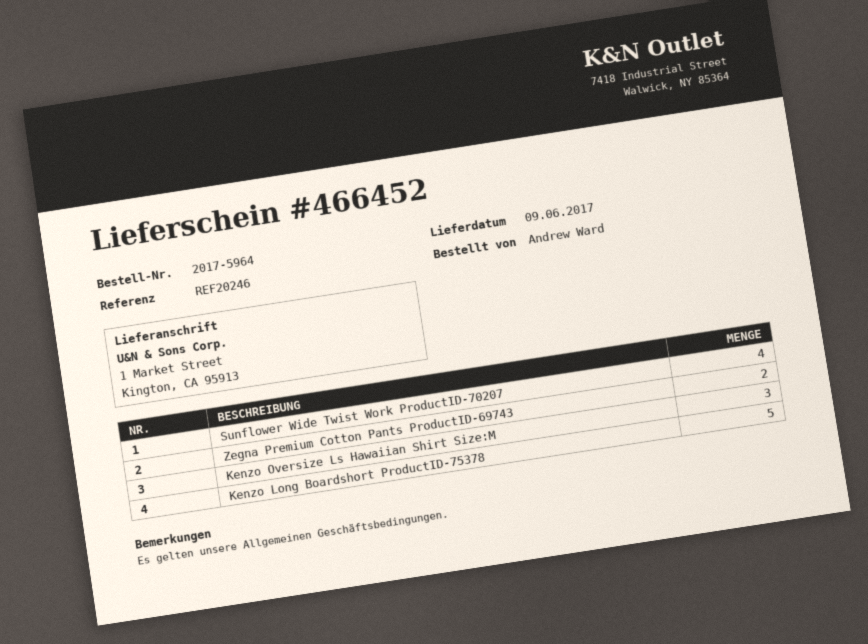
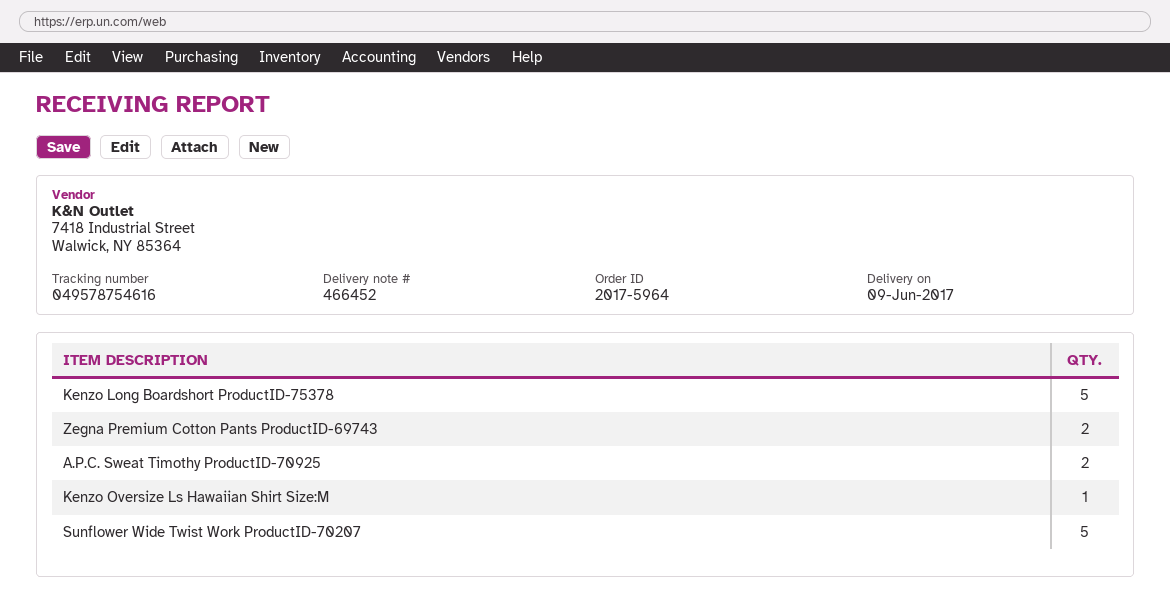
Sunflower Wide Twist Work ProductID-70207: 4 -> 5
Kenzo Oversize Ls Hawaiian Shirt Size:M: 3 -> 1
A.P.C. Sweat Timothy ProductID-70925: none -> 2

